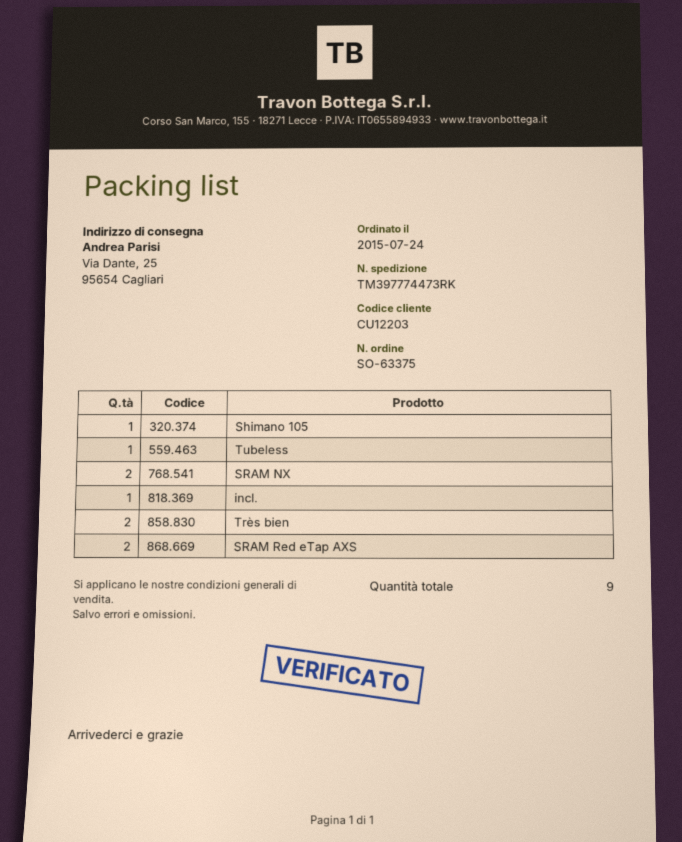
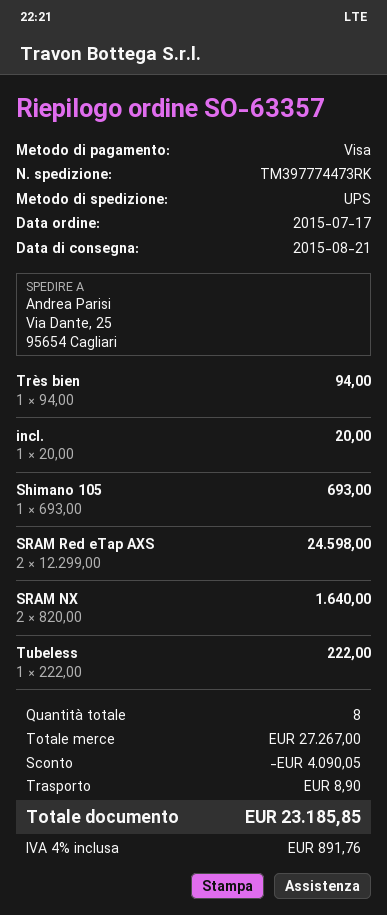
order number: SO-63375 -> SO-63357
order date: 2015-07-24 -> 2015-07-17
Très bien: 2 -> 1
total quantity: 9 -> 8

